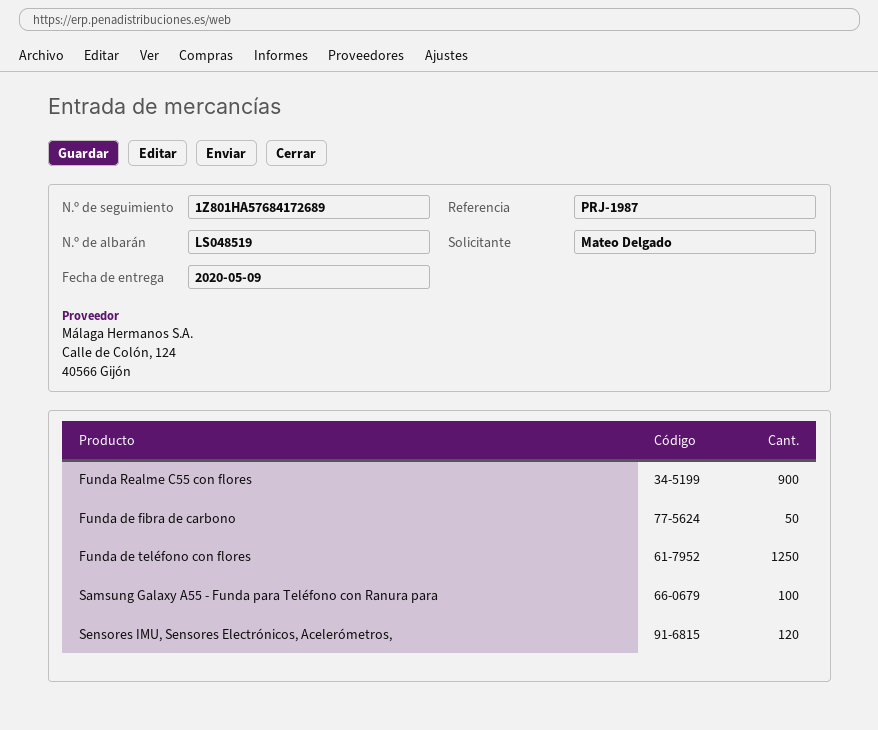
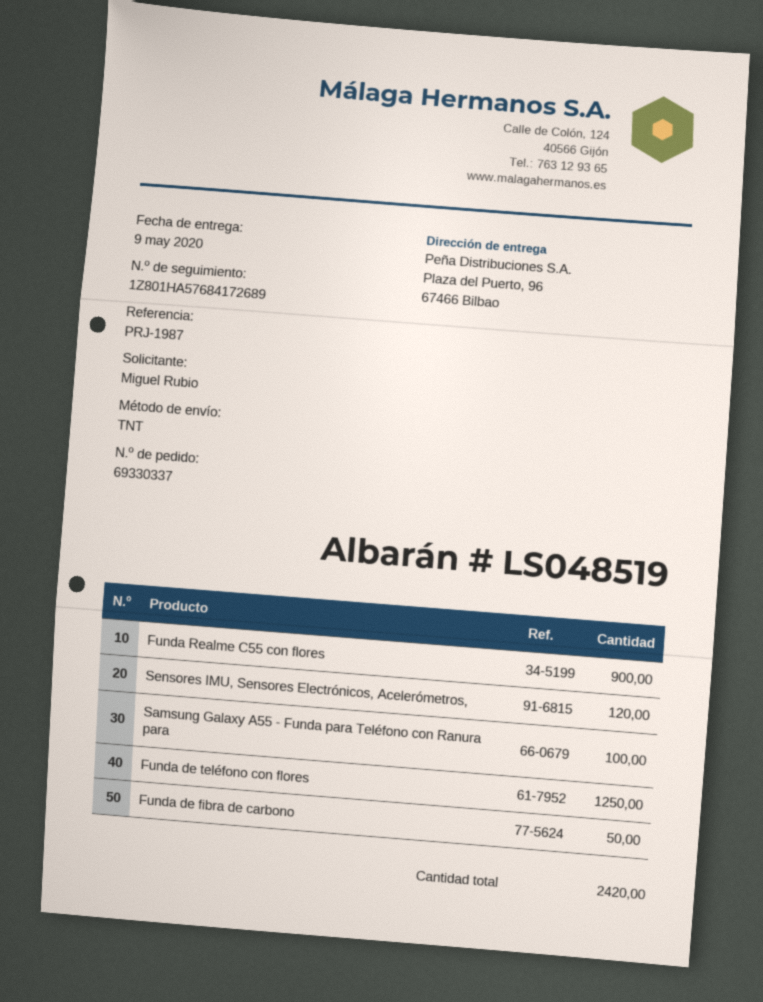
ordered by: Mateo Delgado -> Miguel Rubio

